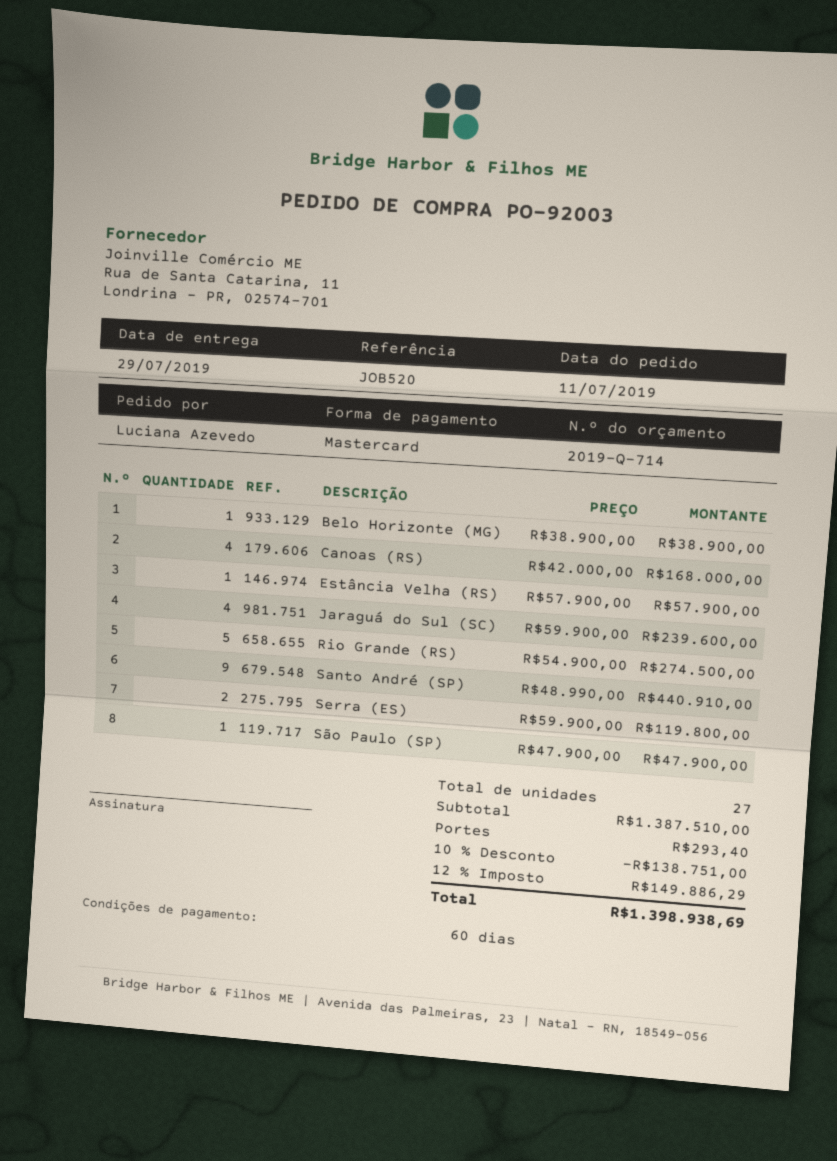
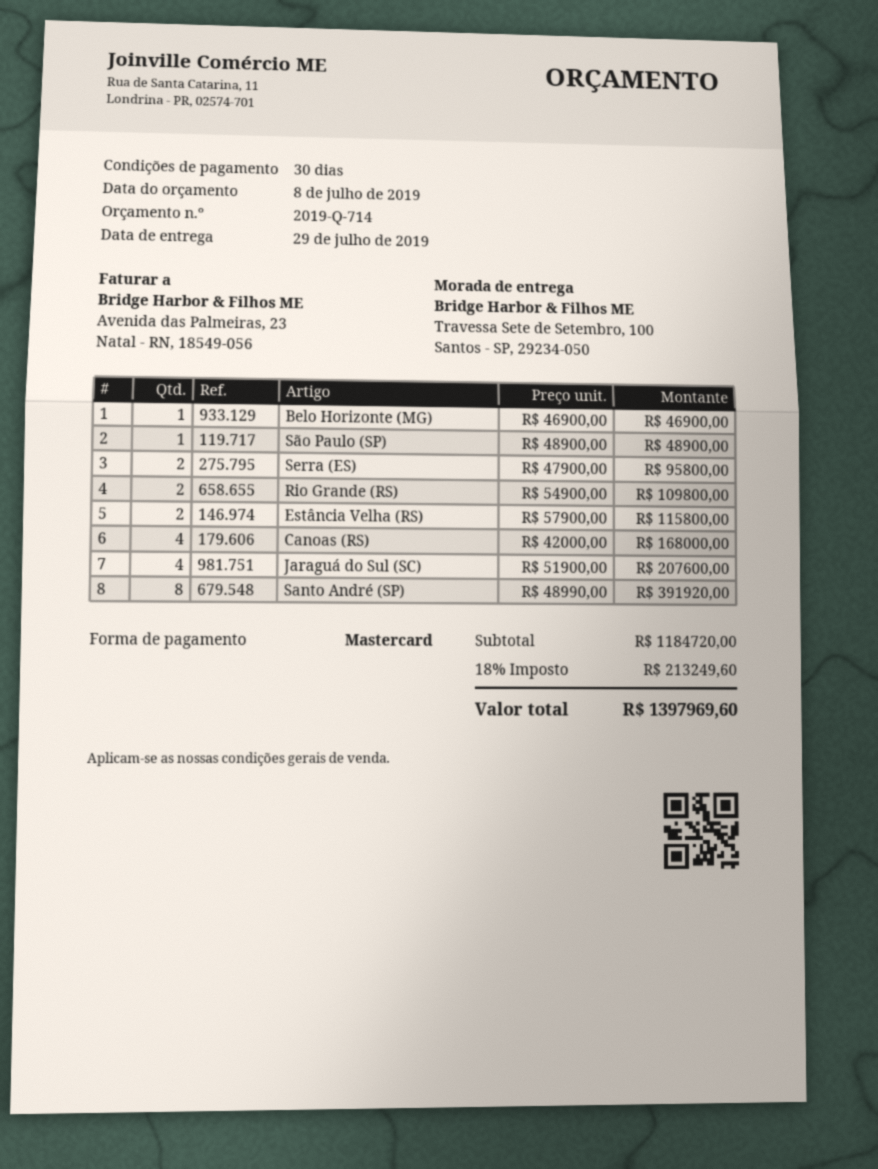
payment terms: 60 days -> 30 days
Belo Horizonte (MG): 1 x 38900.00 = 38900.00 -> 1 x 46900.00 = 46900.00
Estância Velha (RS): 1 x 57900.00 = 57900.00 -> 2 x 57900.00 = 115800.00
Jaraguá do Sul (SC): 4 x 59900.00 = 239600.00 -> 4 x 51900.00 = 207600.00
Rio Grande (RS): 5 x 54900.00 = 274500.00 -> 2 x 54900.00 = 109800.00
Santo André (SP): 9 x 48990.00 = 440910.00 -> 8 x 48990.00 = 391920.00
Serra (ES): 2 x 59900.00 = 119800.00 -> 2 x 47900.00 = 95800.00
São Paulo (SP): 1 x 47900.00 = 47900.00 -> 1 x 48900.00 = 48900.00
subtotal: 1387510.00 -> 1184720.00
discount: 10% = 138751.00 -> none
shipping: 293.40 -> none
tax: 12% = 149886.29 -> 18% = 213249.60
total: 1398938.69 -> 1397969.60

